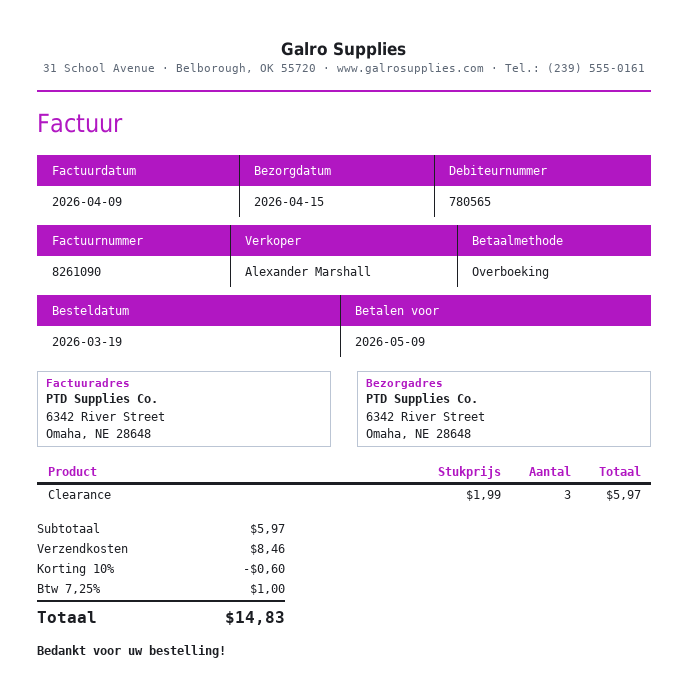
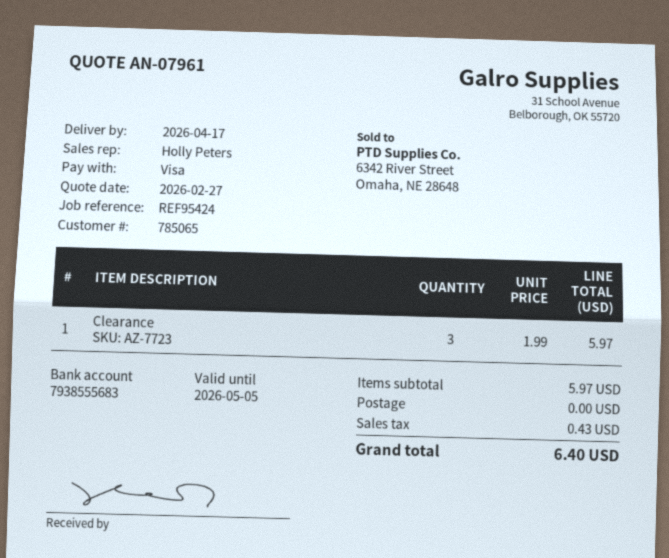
delivery date: 2026-04-15 -> 2026-04-17
customer number: 780565 -> 785065
sales rep: Alexander Marshall -> Holly Peters
payment method: bank transfer -> Visa
discount: 10% = 0.60 -> none
shipping: 8.46 -> 0.00
tax: 1.00 -> 0.43
total: 14.83 -> 6.40

